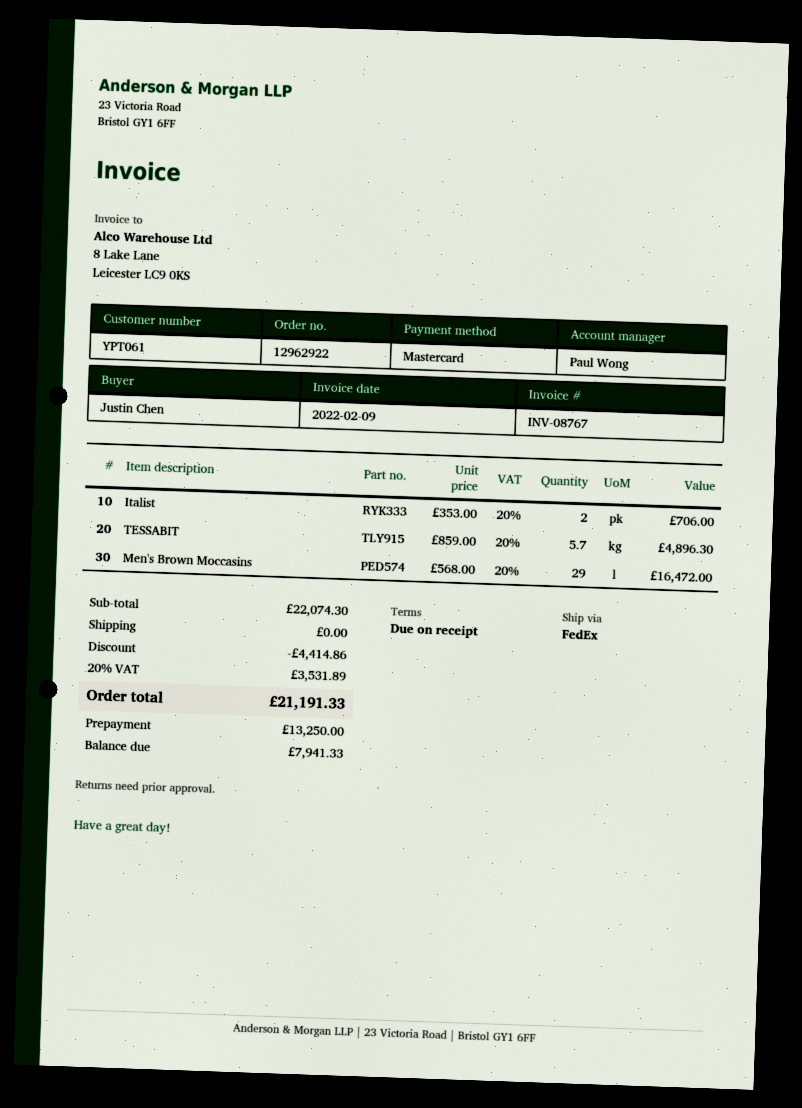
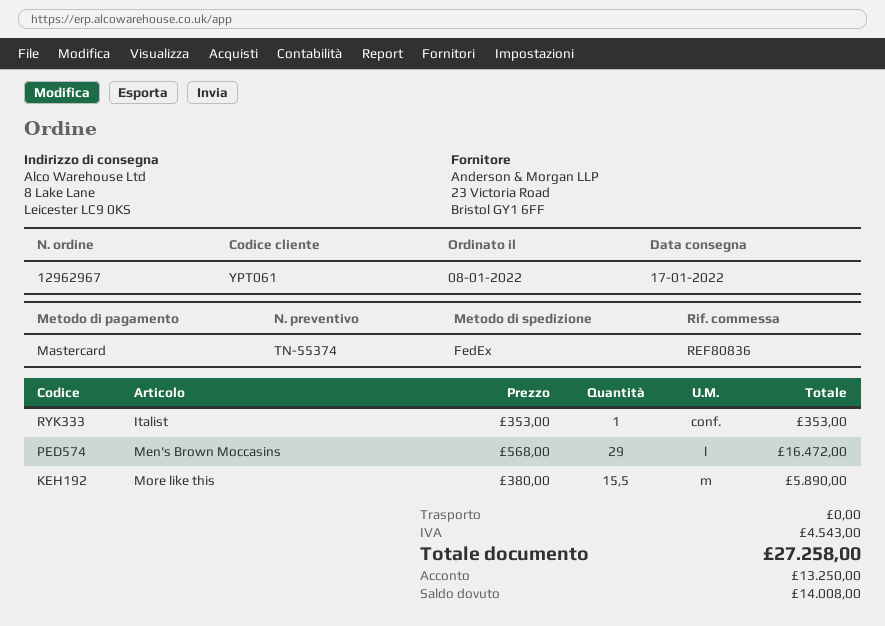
order number: 12962922 -> 12962967
Italist: 2 x 353.00 = 706.00 -> 1 x 353.00 = 353.00
TESSABIT: 5.7 x 859.00 = 4896.30 -> none
More like this: none -> 15.5 x 380.00 = 5890.00
discount: 4414.86 -> none
tax: 3531.89 -> 4543.00
total: 21191.33 -> 27258.00
balance: 7941.33 -> 14008.00

